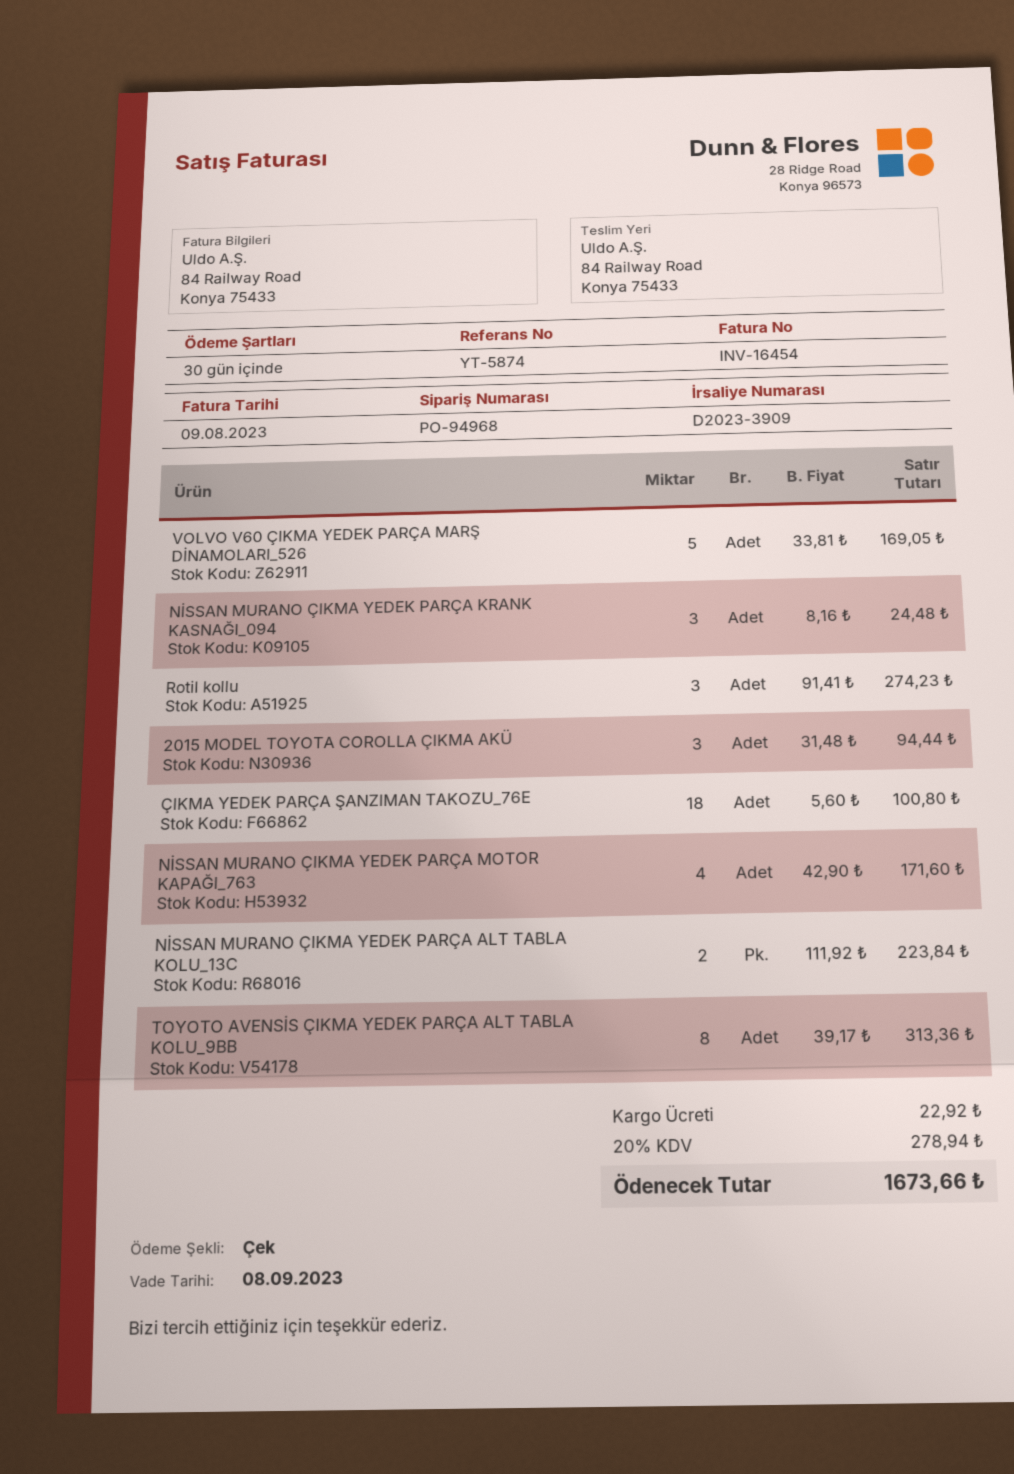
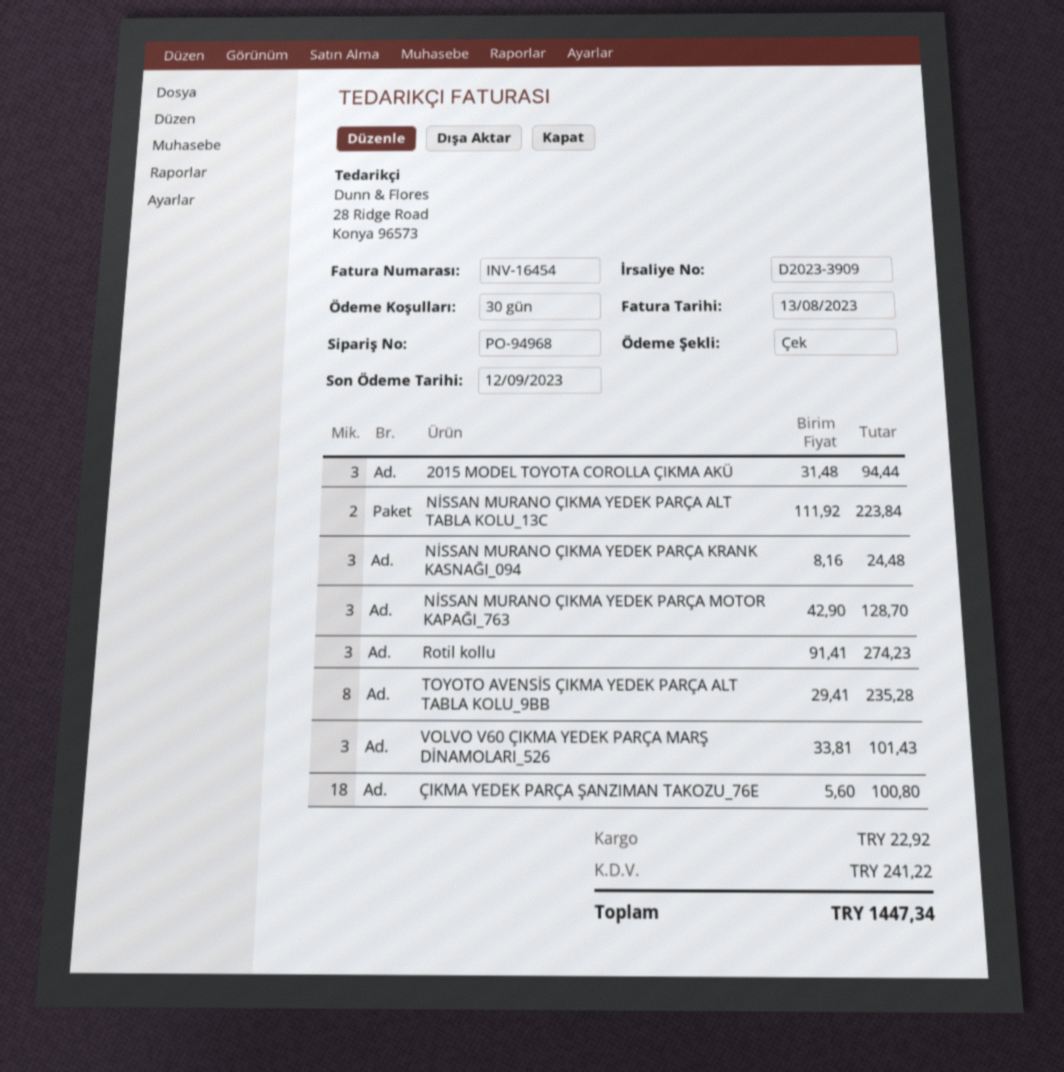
invoice date: 2023-08-09 -> 2023-08-13
due date: 2023-09-08 -> 2023-09-12
VOLVO V60 ÇIKMA YEDEK PARÇA MARŞ DİNAMOLARI_526: 5 x 33.81 = 169.05 -> 3 x 33.81 = 101.43
NİSSAN MURANO ÇIKMA YEDEK PARÇA MOTOR KAPAĞI_763: 4 x 42.90 = 171.60 -> 3 x 42.90 = 128.70
TOYOTO AVENSİS ÇIKMA YEDEK PARÇA ALT TABLA KOLU_9BB: 8 x 39.17 = 313.36 -> 8 x 29.41 = 235.28
tax: 278.94 -> 241.22
total: 1673.66 -> 1447.34

